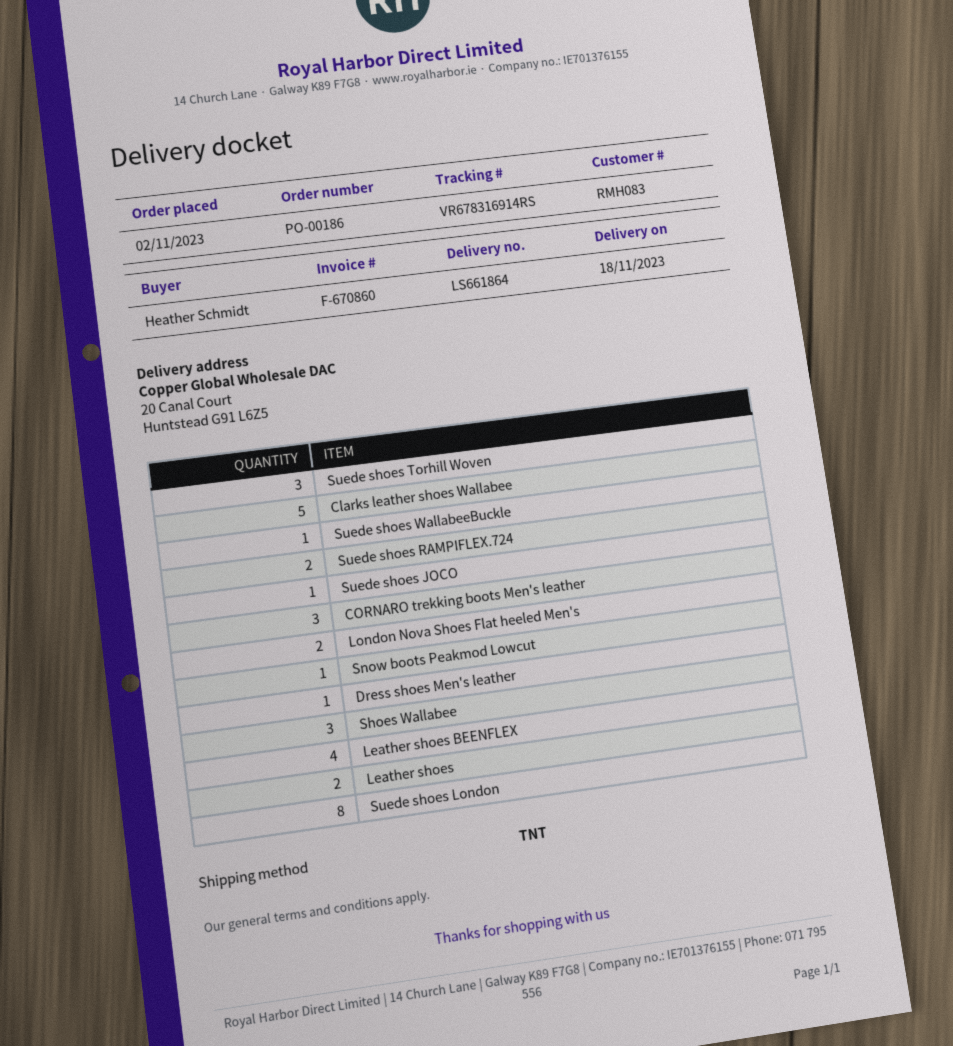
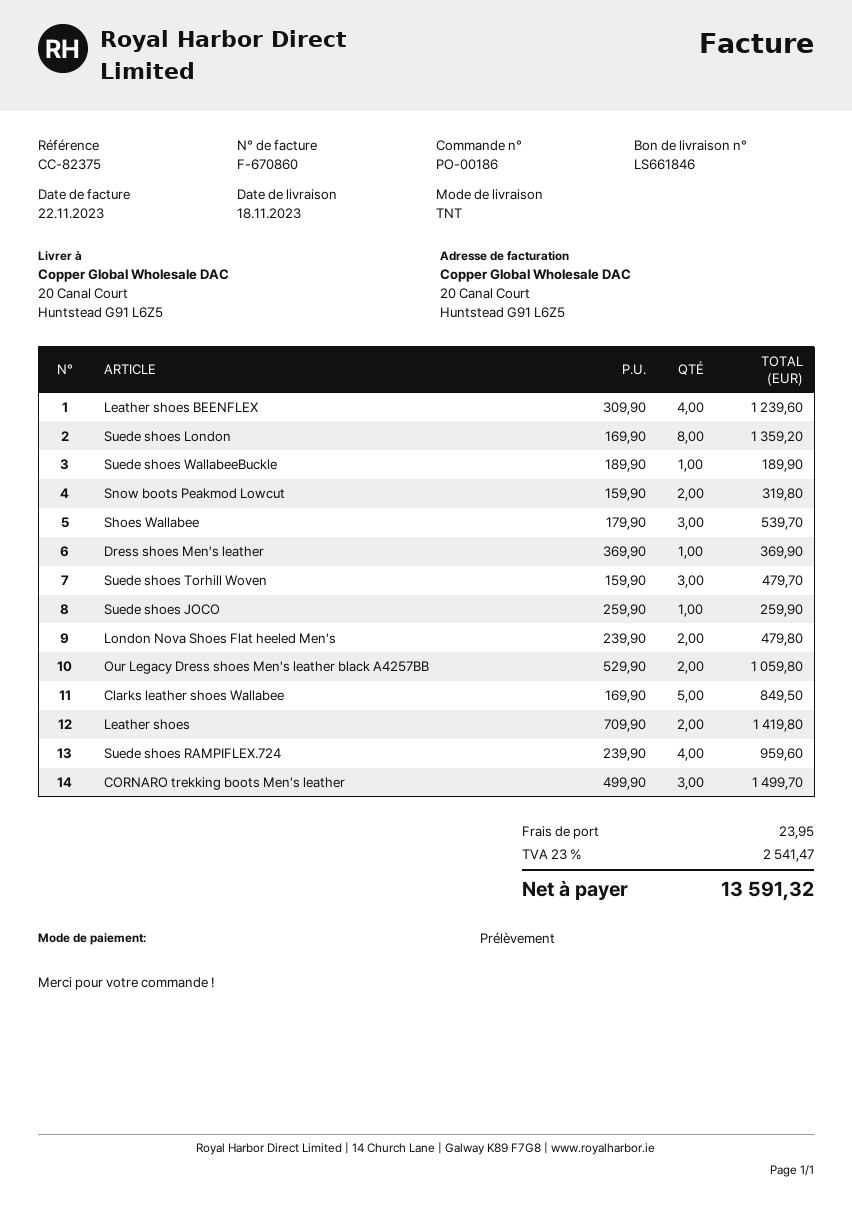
delivery note number: LS661864 -> LS661846
Suede shoes RAMPIFLEX.724: 2 -> 4
Snow boots Peakmod Lowcut: 1 -> 2
Our Legacy Dress shoes Men's leather black A4257BB: none -> 2

